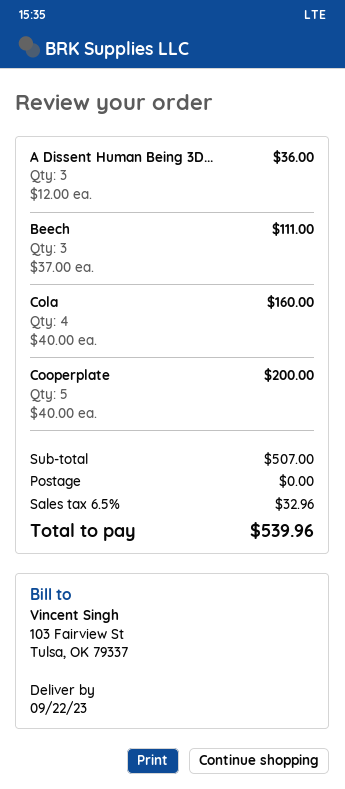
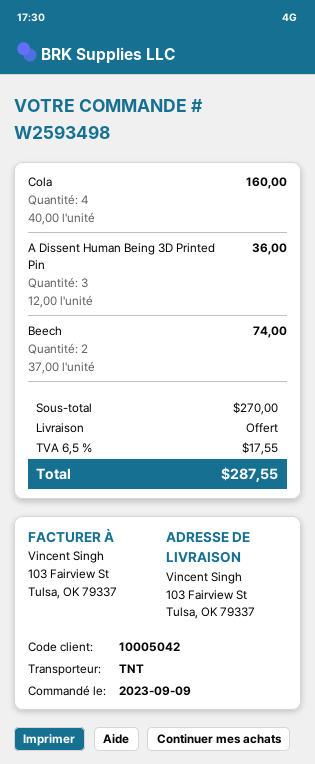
Beech: 3 x 37.00 = 111.00 -> 2 x 37.00 = 74.00
Cooperplate: 5 x 40.00 = 200.00 -> none
subtotal: 507.00 -> 270.00
tax: 6.5% = 32.96 -> 6.5% = 17.55
total: 539.96 -> 287.55

